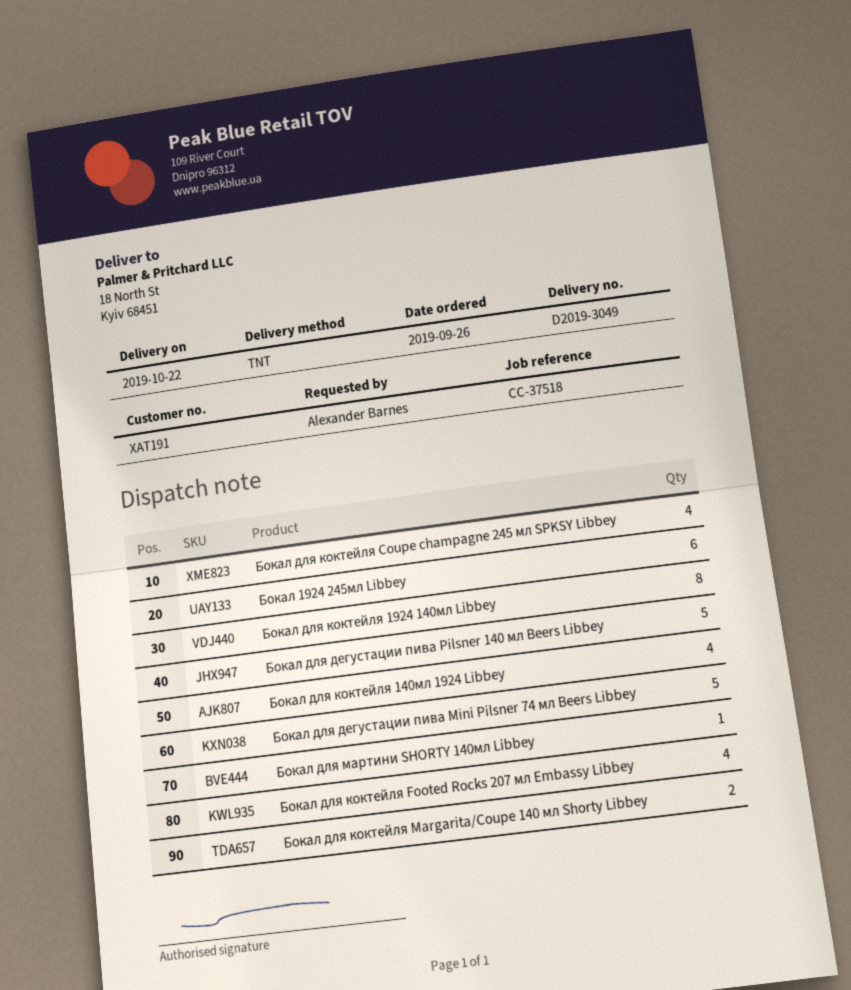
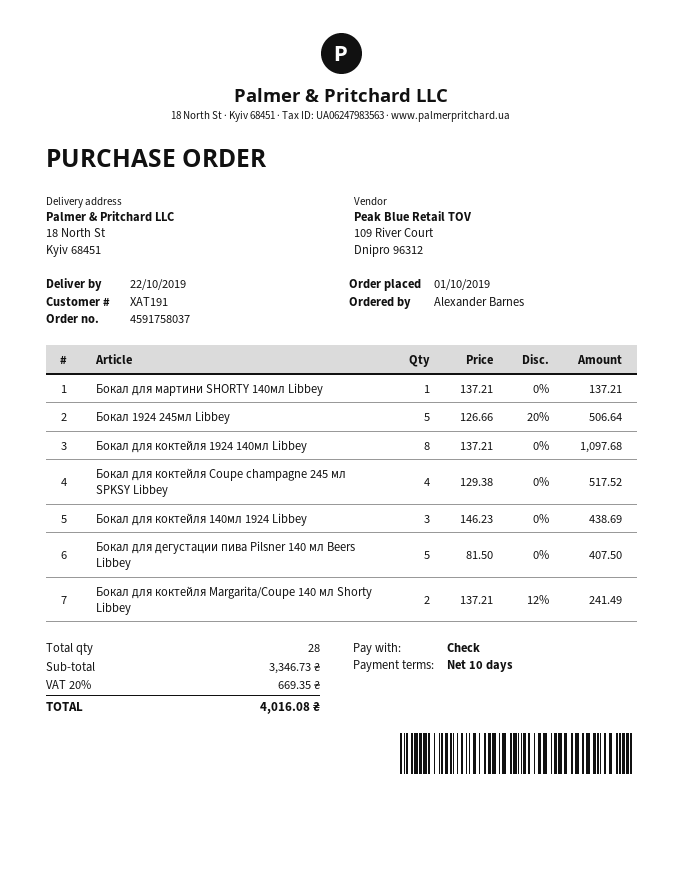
order date: 2019-09-26 -> 2019-10-01
Бокал 1924 245мл Libbey: 6 -> 5
Бокал для коктейля 140мл 1924 Libbey: 4 -> 3
Бокал для дегустации пива Mini Pilsner 74 мл Beers Libbey: 5 -> none
Бокал для коктейля Footed Rocks 207 мл Embassy Libbey: 4 -> none

